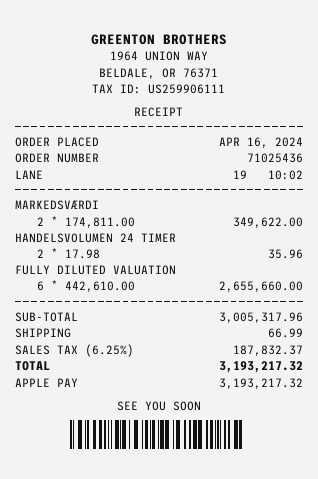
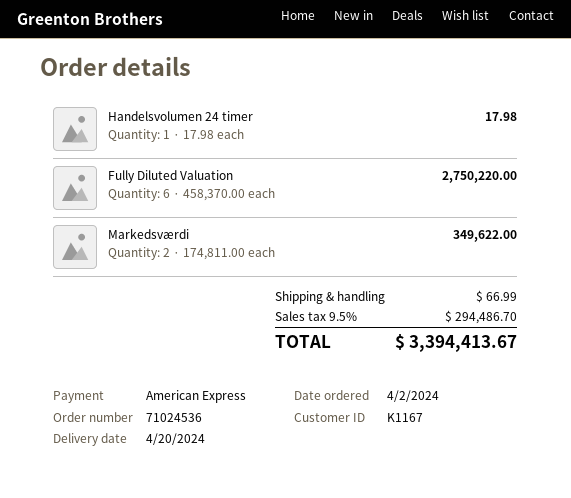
order number: 71025436 -> 71024536
order date: 2024-04-16 -> 2024-04-02
payment method: Apple Pay -> American Express
HANDELSVOLUMEN 24 TIMER: 2 x 17.98 = 35.96 -> 1 x 17.98 = 17.98
FULLY DILUTED VALUATION: 6 x 442610.00 = 2655660.00 -> 6 x 458370.00 = 2750220.00
tax: 6.25% = 187832.37 -> 9.5% = 294486.70
total: 3193217.32 -> 3394413.67

